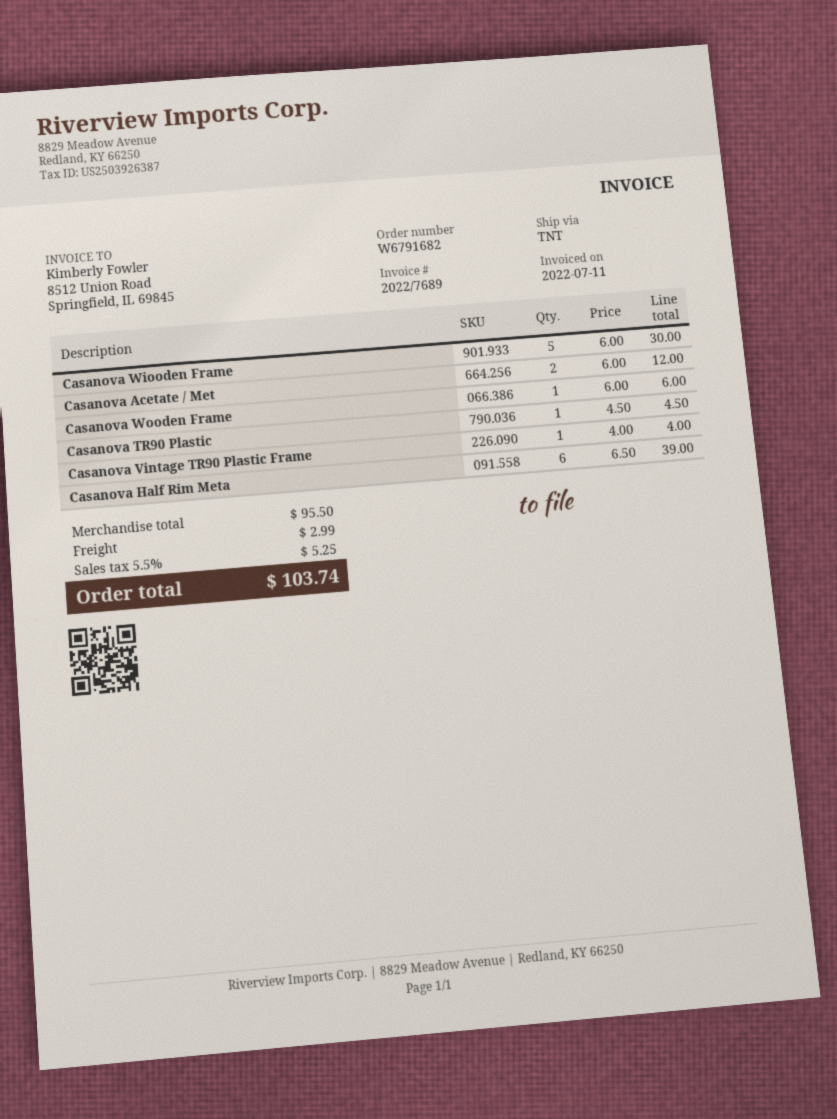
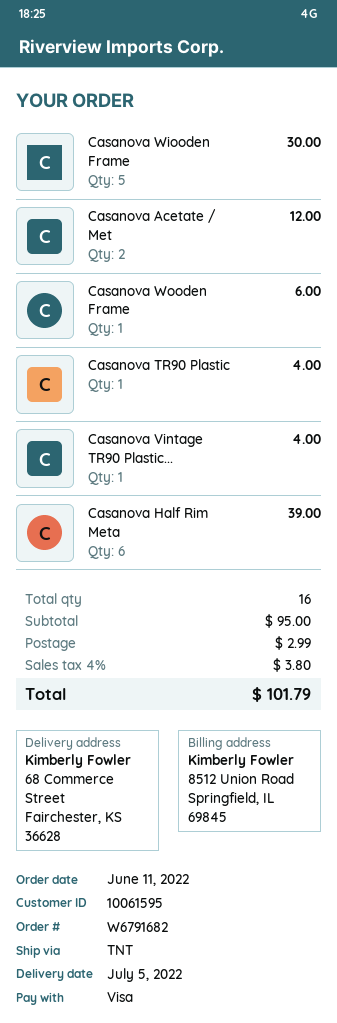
Casanova TR90 Plastic: 1 for 4.50 -> 1 for 4.00
subtotal: 95.50 -> 95.00
tax: 5.5% = 5.25 -> 4% = 3.80
total: 103.74 -> 101.79

